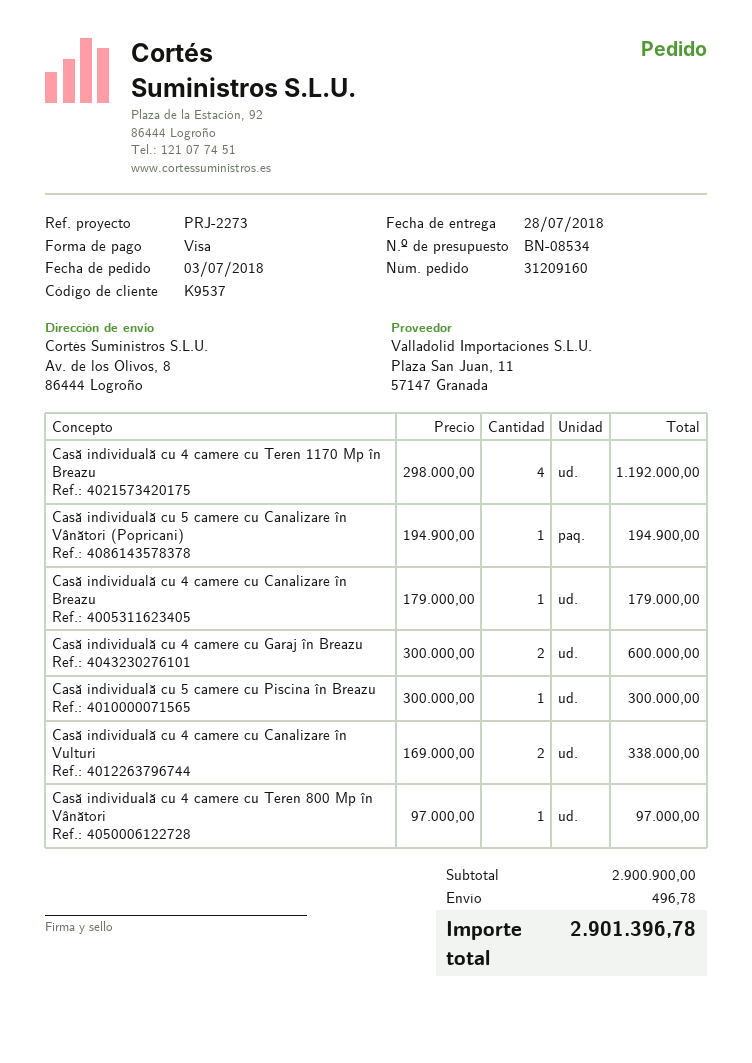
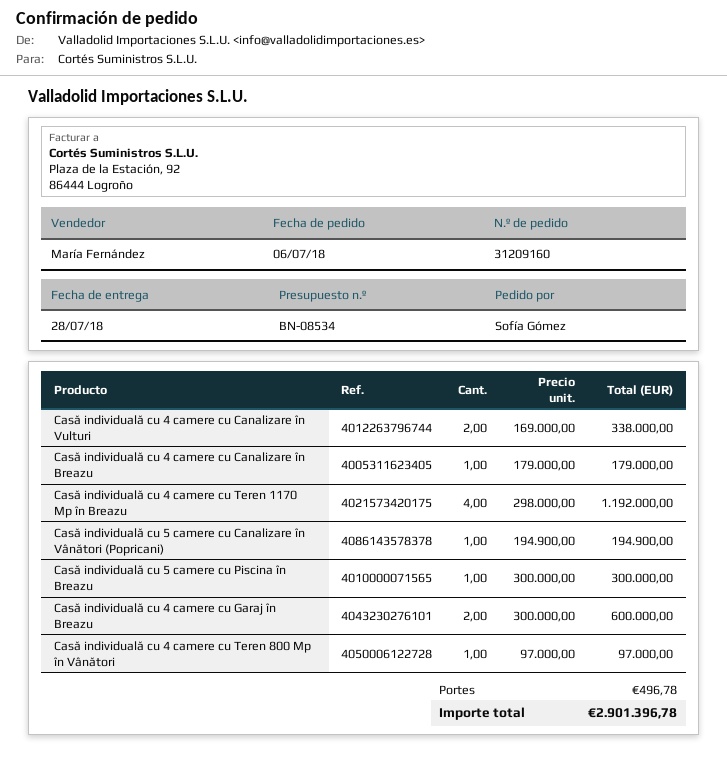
order date: 2018-07-03 -> 2018-07-06

